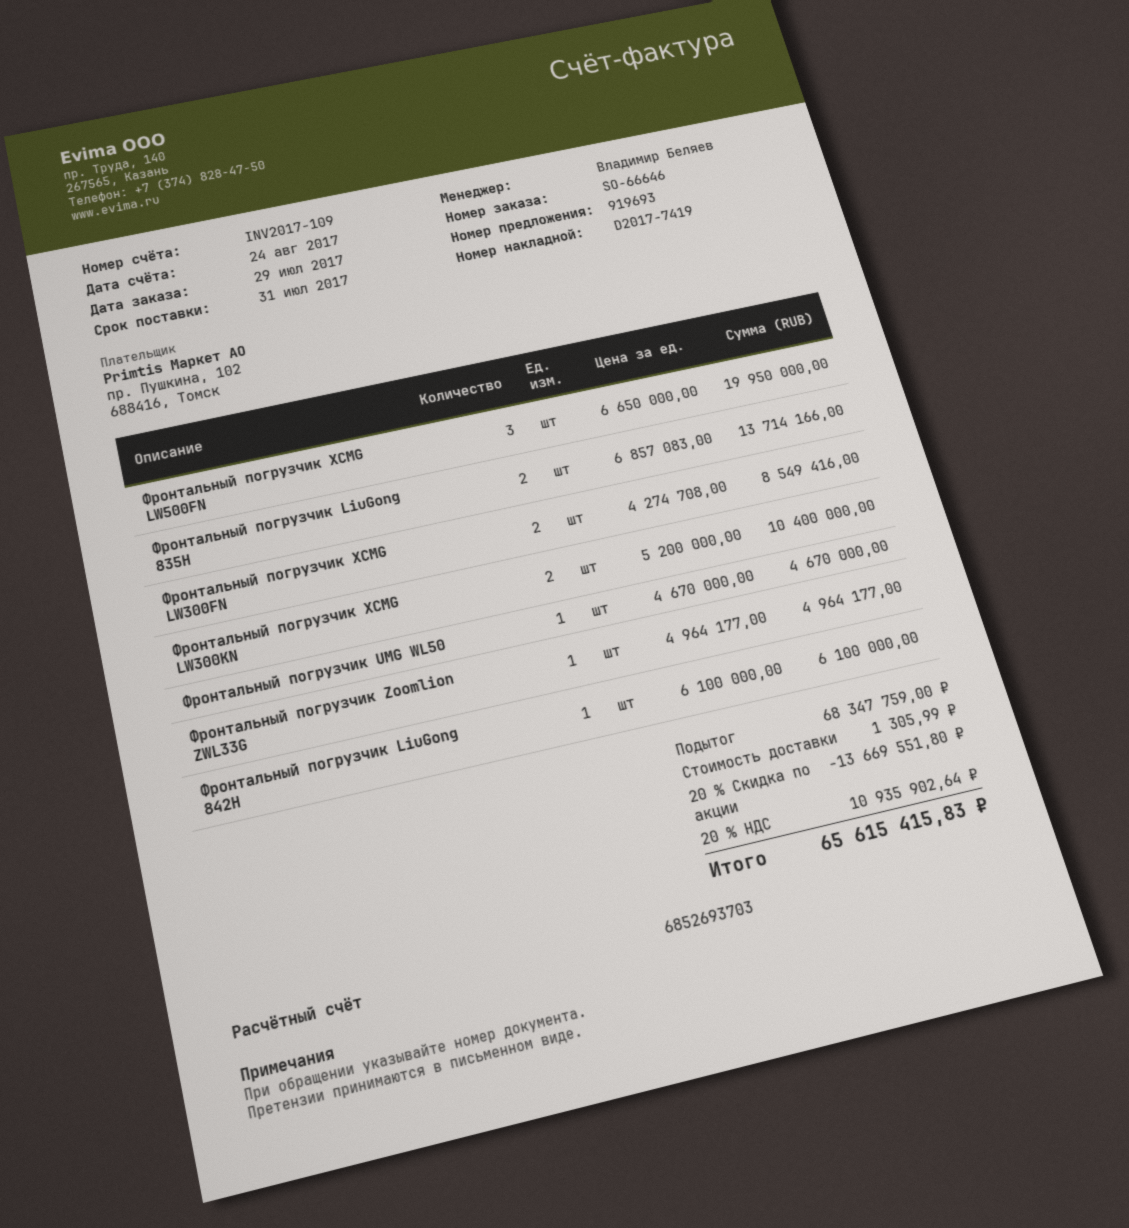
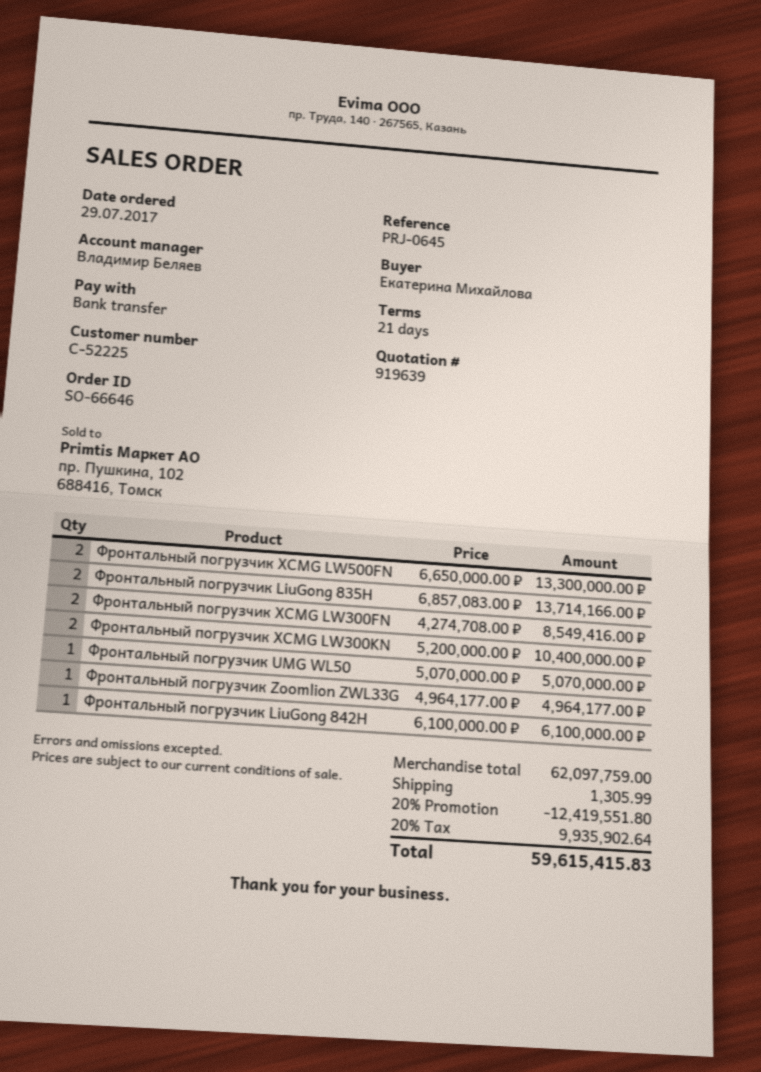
quote number: 919693 -> 919639
Фронтальный погрузчик XCMG LW500FN: 3 x 6650000.00 = 19950000.00 -> 2 x 6650000.00 = 13300000.00
Фронтальный погрузчик UMG WL50: 1 x 4670000.00 = 4670000.00 -> 1 x 5070000.00 = 5070000.00
subtotal: 68347759.00 -> 62097759.00
discount: 20% = 13669551.80 -> 20% = 12419551.80
tax: 20% = 10935902.64 -> 20% = 9935902.64
total: 65615415.83 -> 59615415.83

